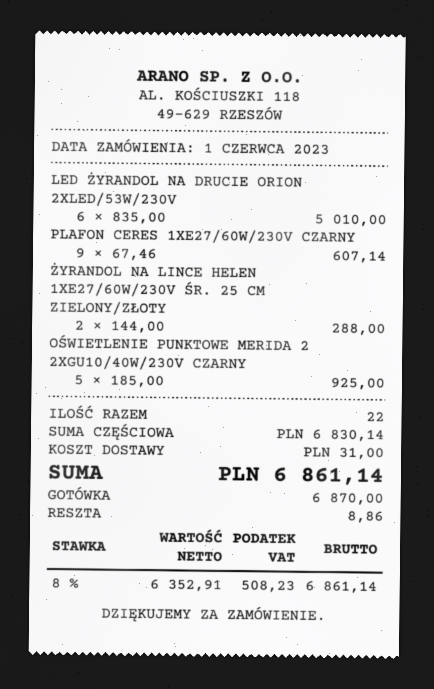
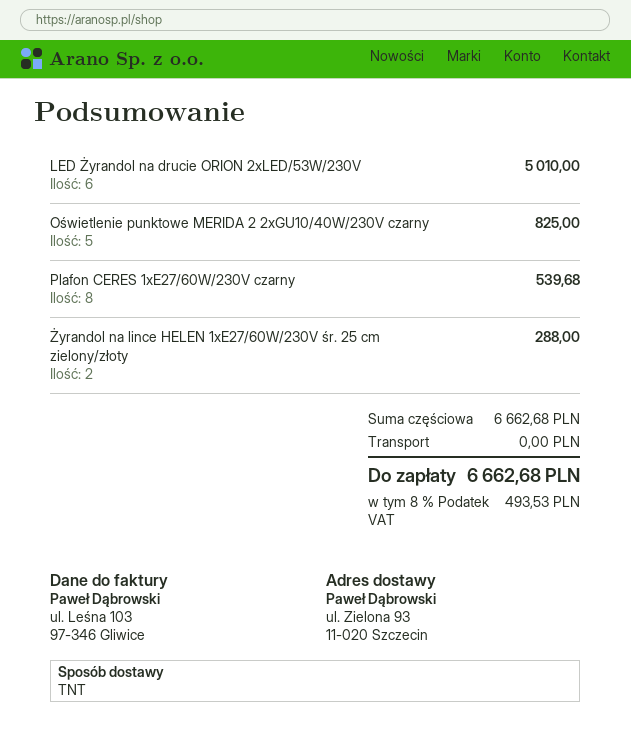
PLAFON CERES 1XE27/60W/230V CZARNY: 9 for 607.14 -> 8 for 539.68
OŚWIETLENIE PUNKTOWE MERIDA 2 2XGU10/40W/230V CZARNY: 5 for 925.00 -> 5 for 825.00
subtotal: 6830.14 -> 6662.68
shipping: 31.00 -> 0.00
tax: 8% = 508.23 -> 8% = 493.53
total: 6861.14 -> 6662.68

